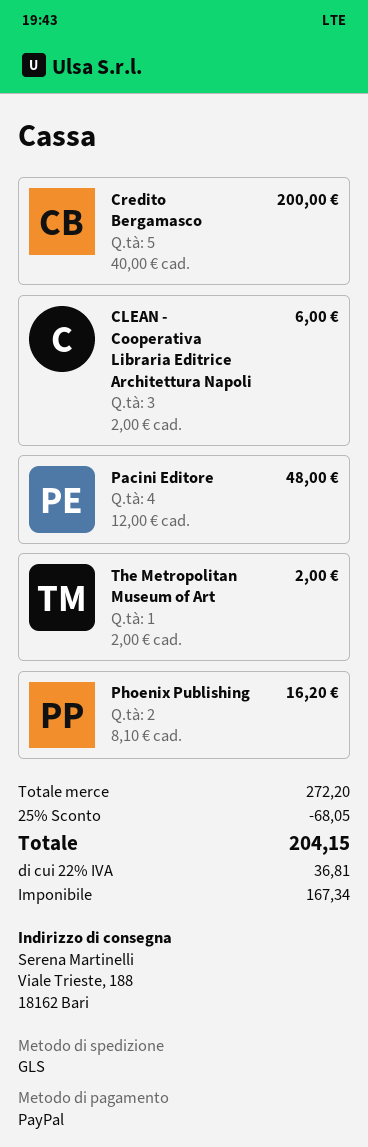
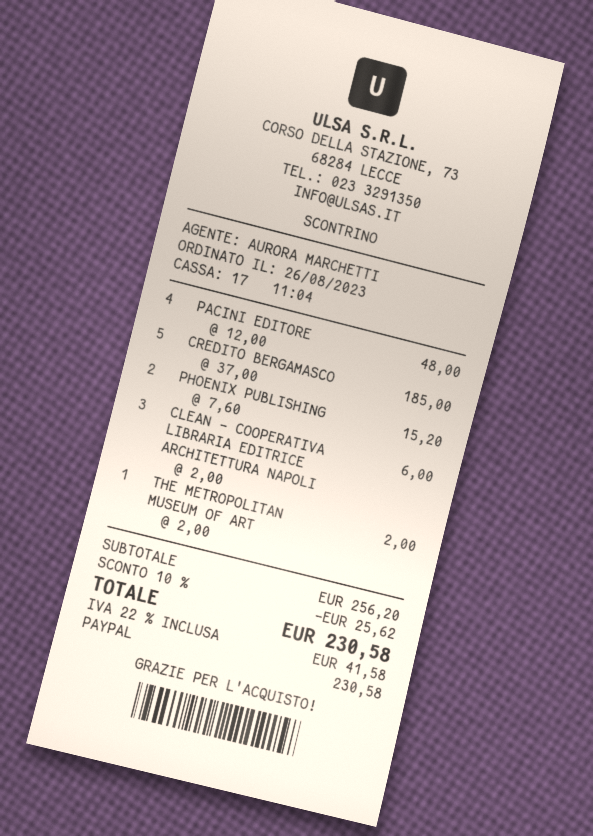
Credito Bergamasco: 5 x 40.00 = 200.00 -> 5 x 37.00 = 185.00
Phoenix Publishing: 2 x 8.10 = 16.20 -> 2 x 7.60 = 15.20
subtotal: 272.20 -> 256.20
discount: 25% = 68.05 -> 10% = 25.62
tax: 22% = 36.81 -> 22% = 41.58
total: 204.15 -> 230.58

